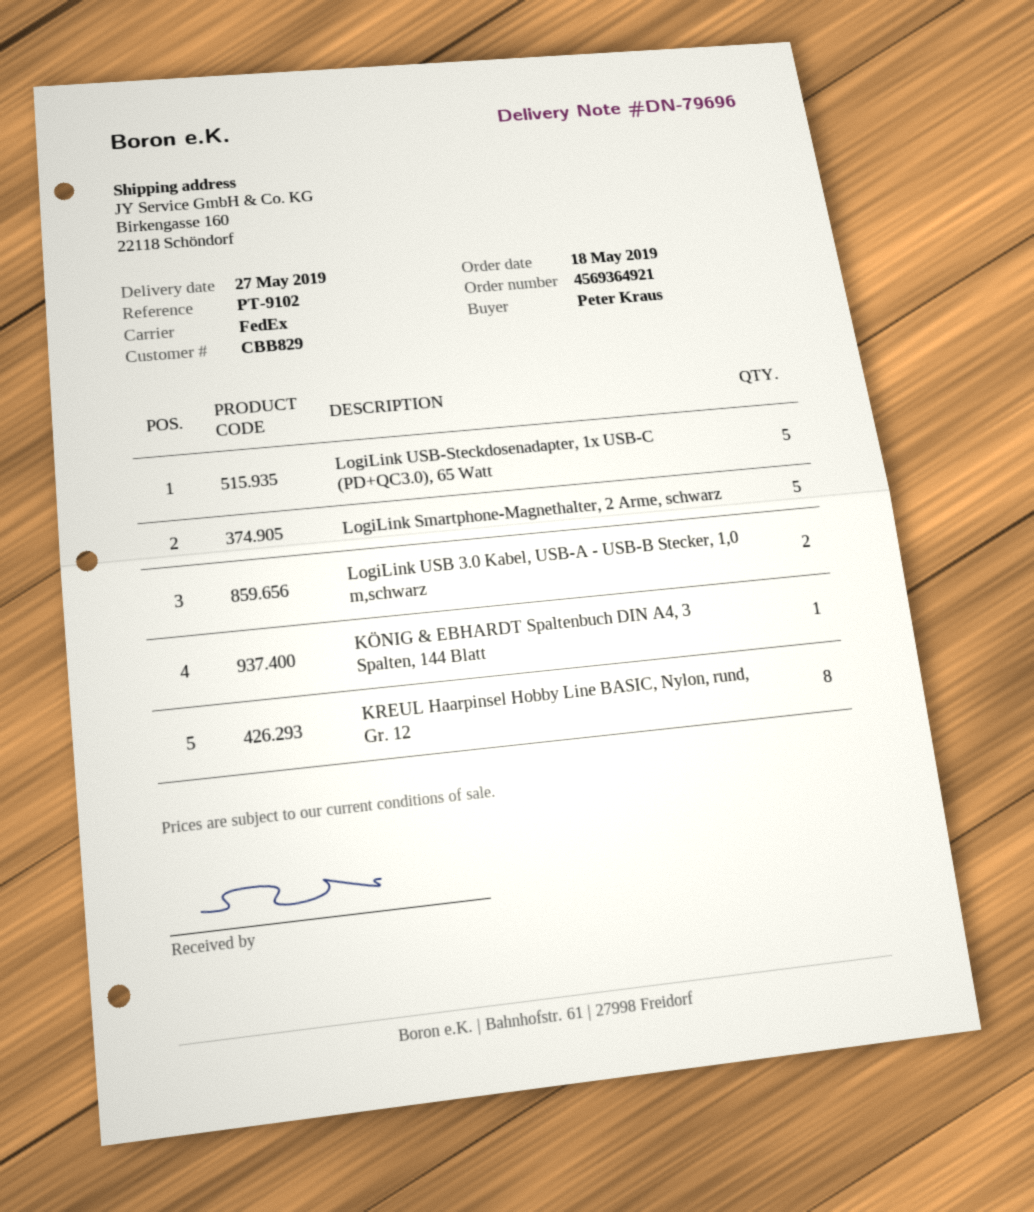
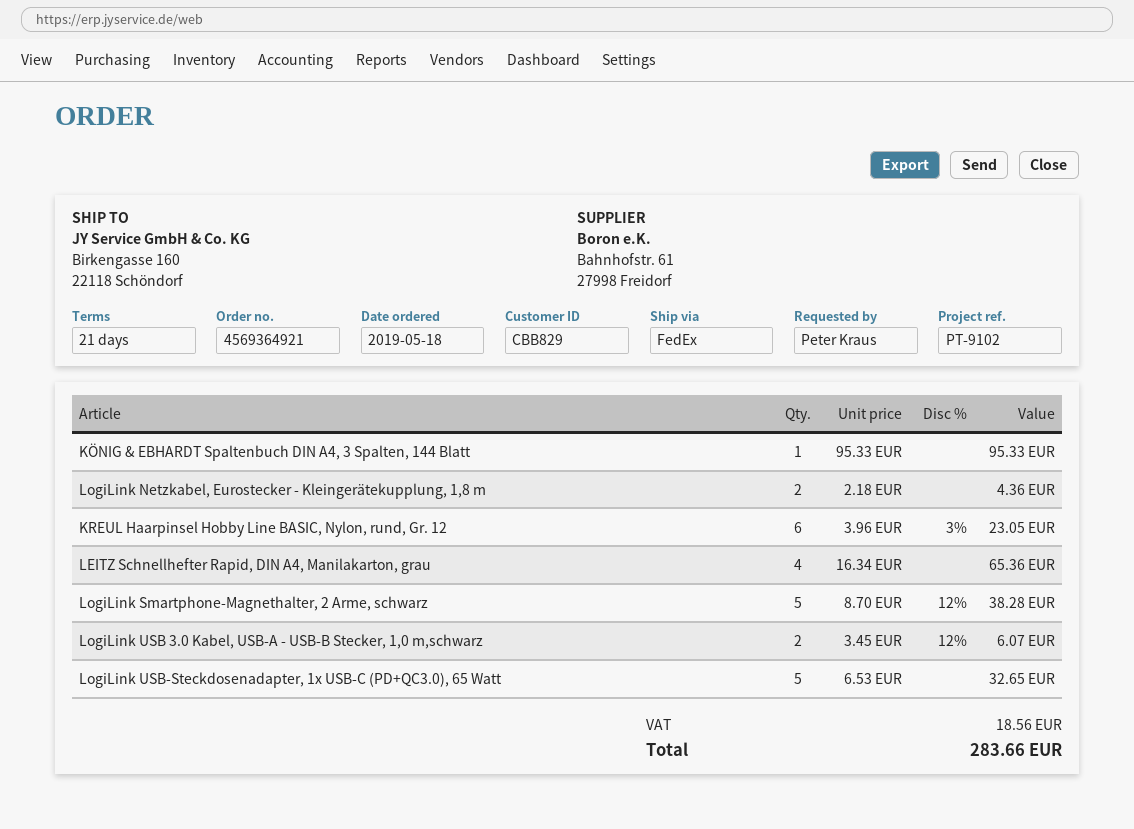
KREUL Haarpinsel Hobby Line BASIC, Nylon, rund, Gr. 12: 8 -> 6
LogiLink Netzkabel, Eurostecker - Kleingerätekupplung, 1,8 m: none -> 2
LEITZ Schnellhefter Rapid, DIN A4, Manilakarton, grau: none -> 4

